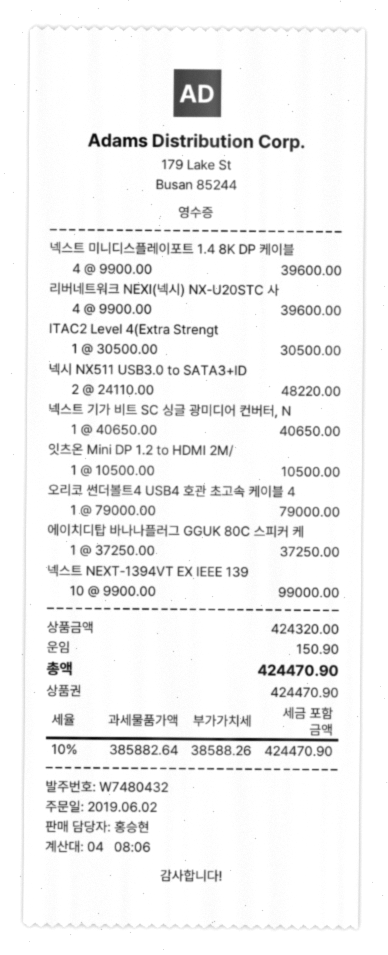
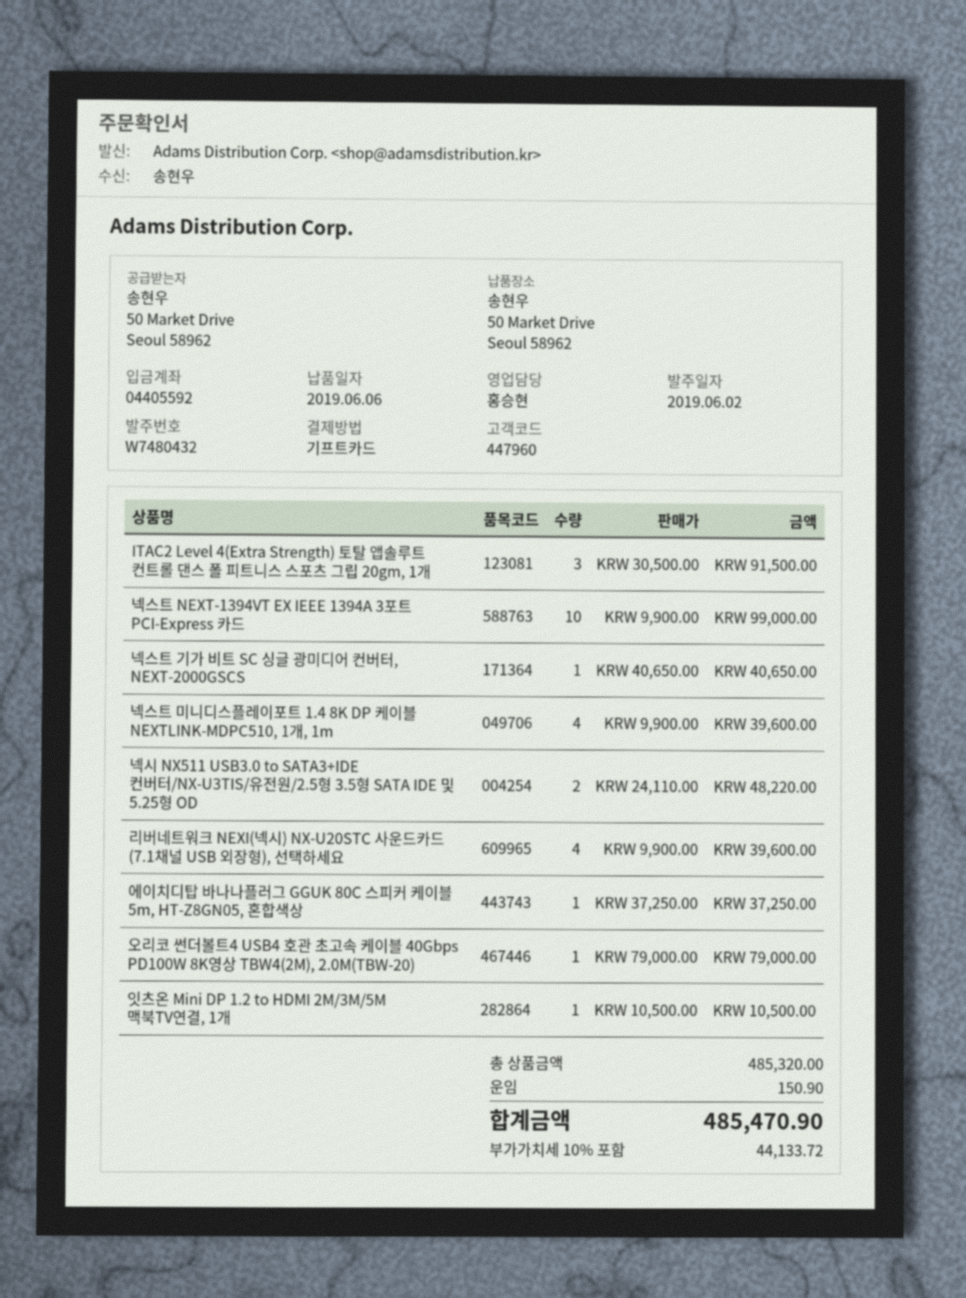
ITAC2 Level 4(Extra Strengt: 1 x 30500.00 = 30500.00 -> 3 x 30500.00 = 91500.00
subtotal: 424320.00 -> 485320.00
tax: 10% = 38588.26 -> 10% = 44133.72
total: 424470.90 -> 485470.90

